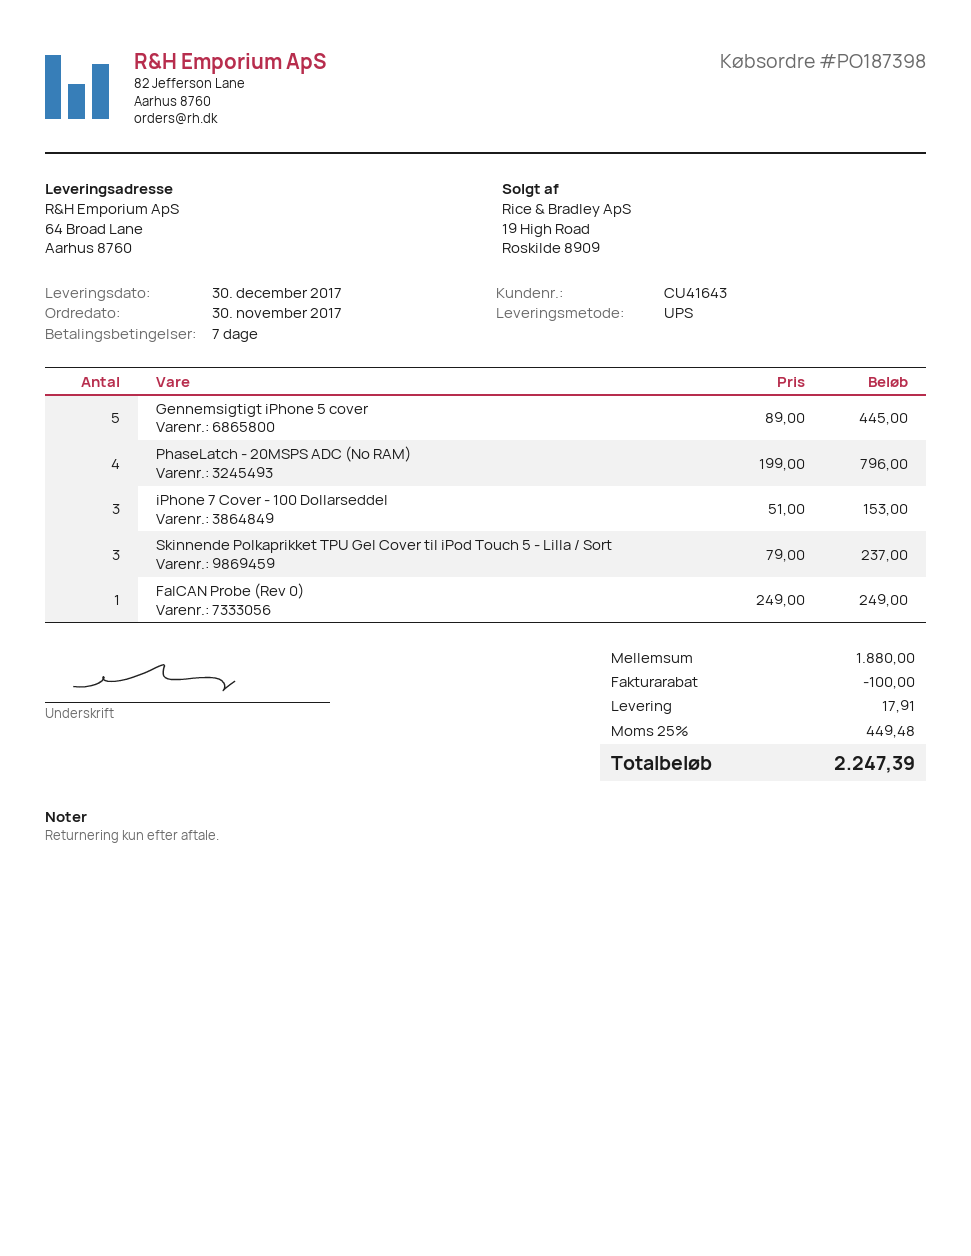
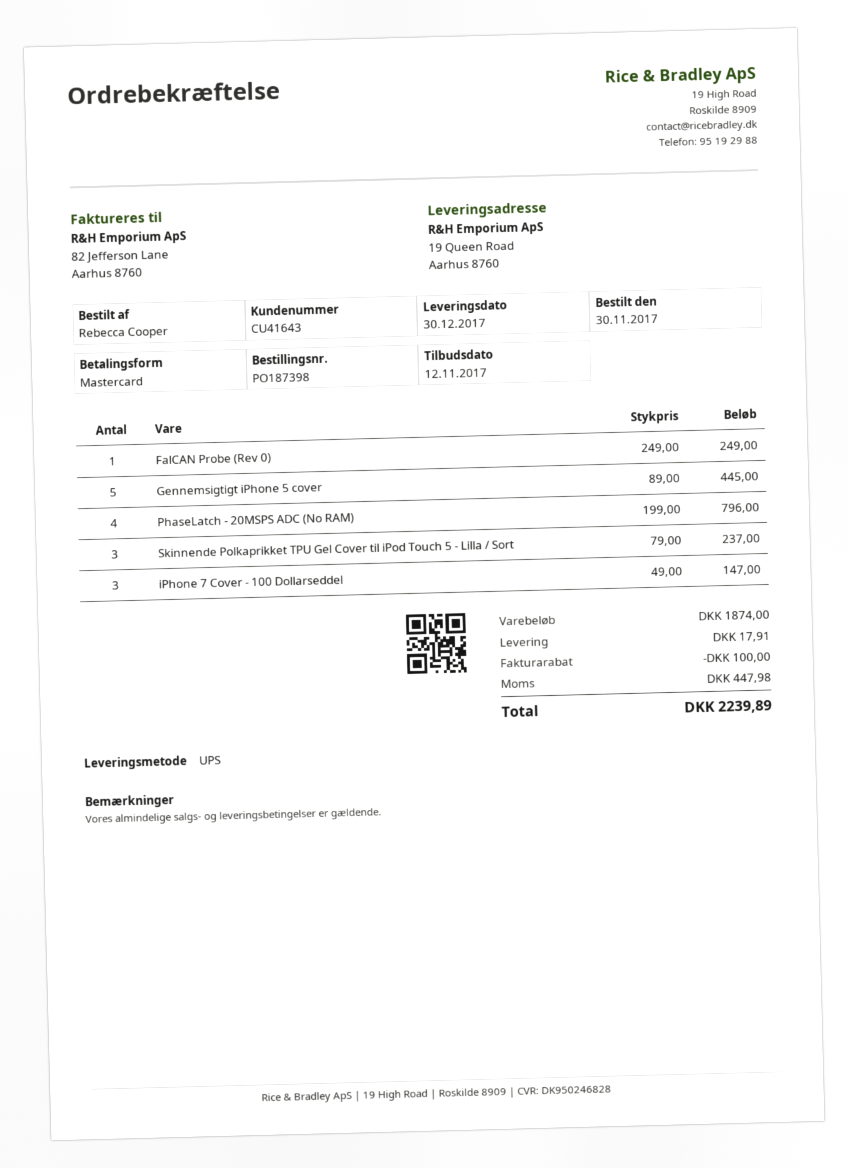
ship to: 64 Broad Lane, Aarhus 8760 -> 19 Queen Road, Aarhus 8760
iPhone 7 Cover - 100 Dollarseddel: 3 x 51.00 = 153.00 -> 3 x 49.00 = 147.00
subtotal: 1880.00 -> 1874.00
tax: 449.48 -> 447.98
total: 2247.39 -> 2239.89

